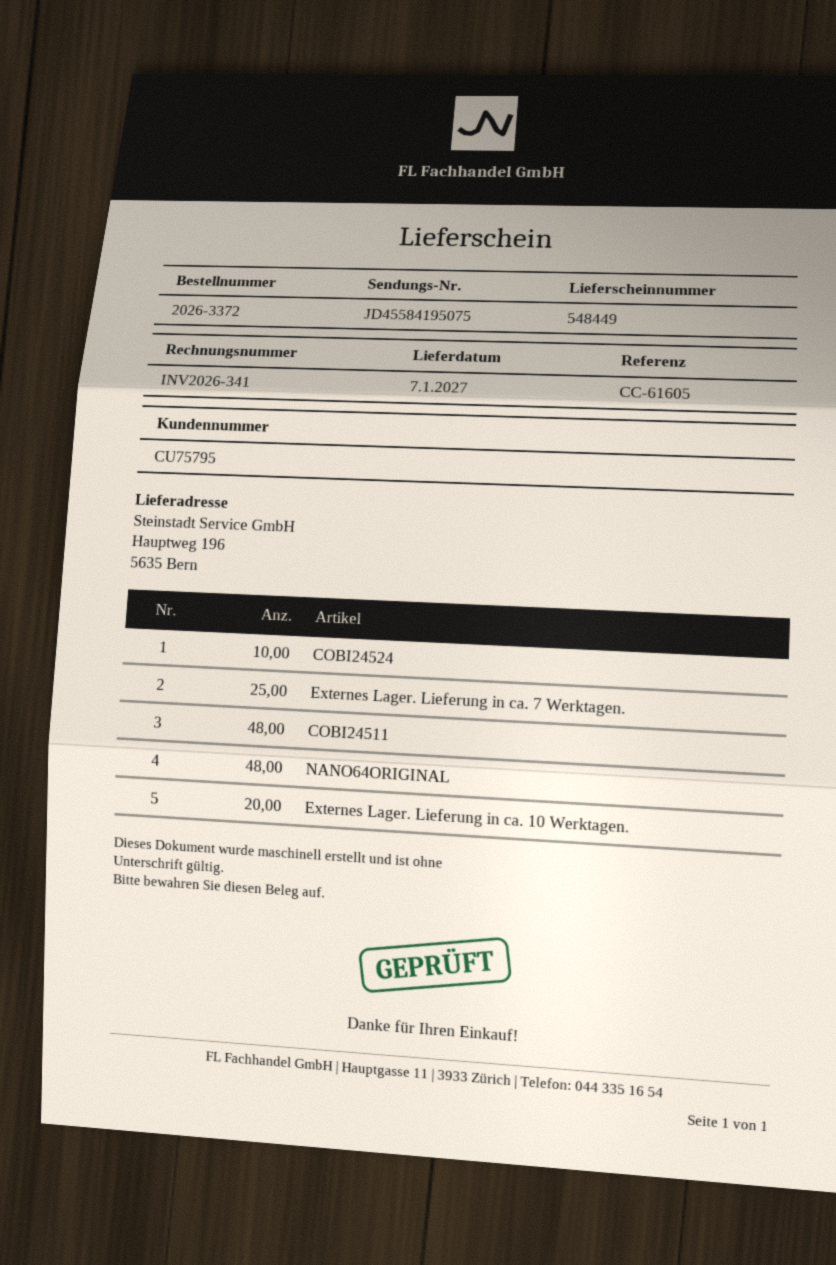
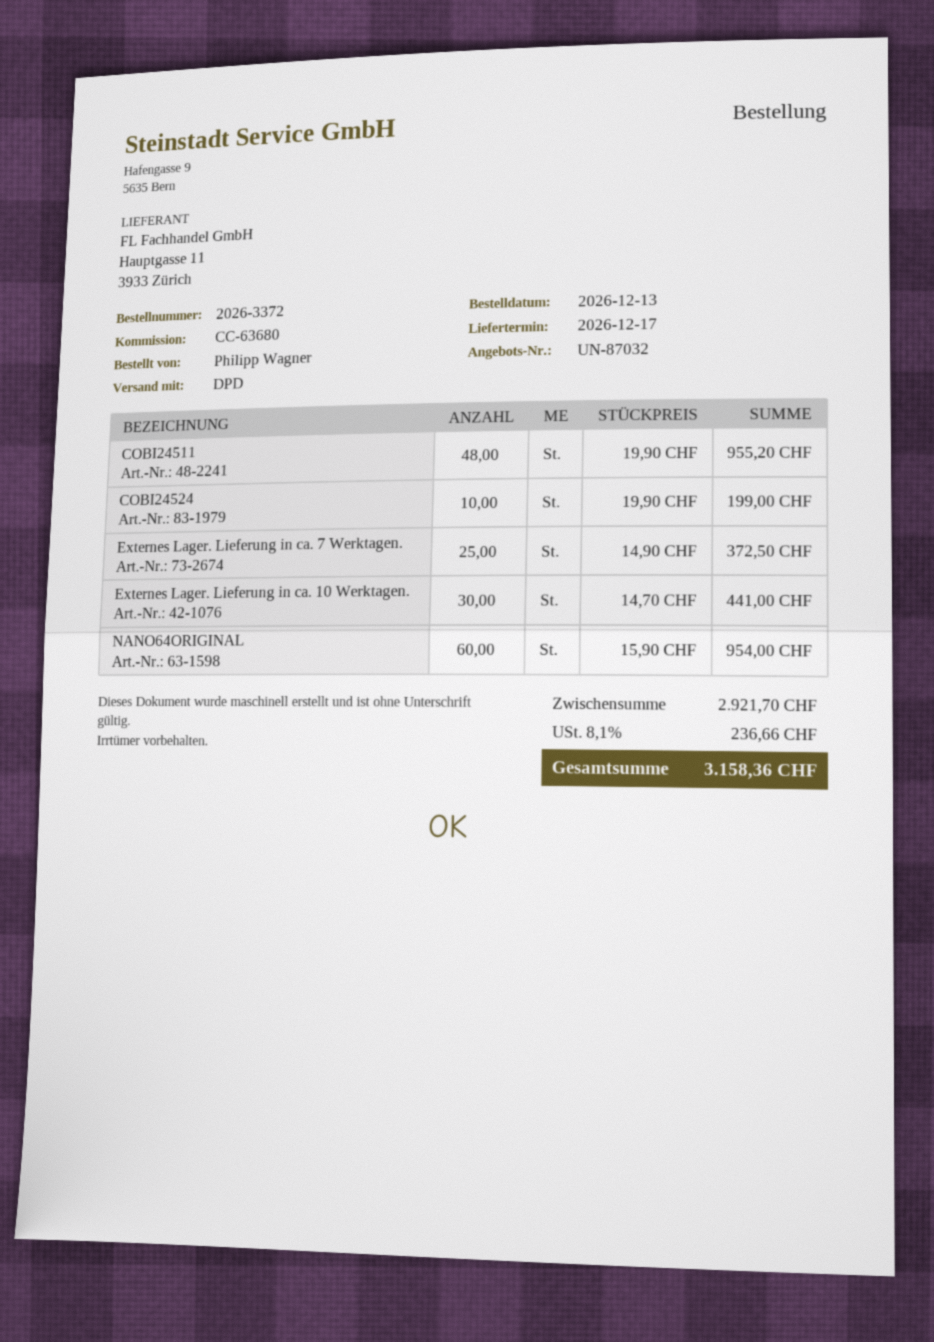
delivery date: 2027-01-07 -> 2026-12-17
reference: CC-61605 -> CC-63680
NANO64ORIGINAL: 48 -> 60
Externes Lager. Lieferung in ca. 10 Werktagen.: 20 -> 30

